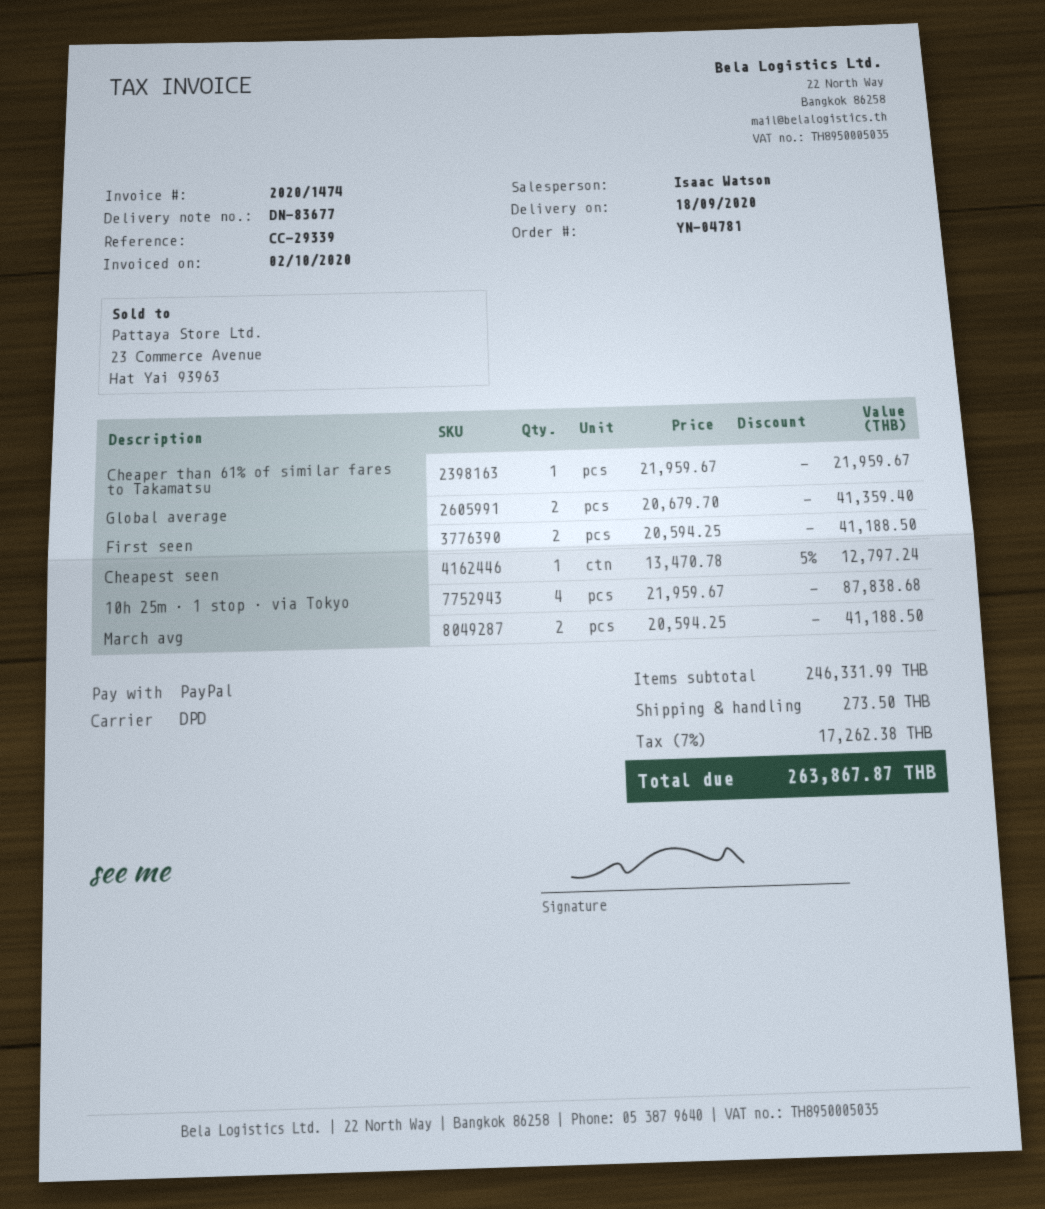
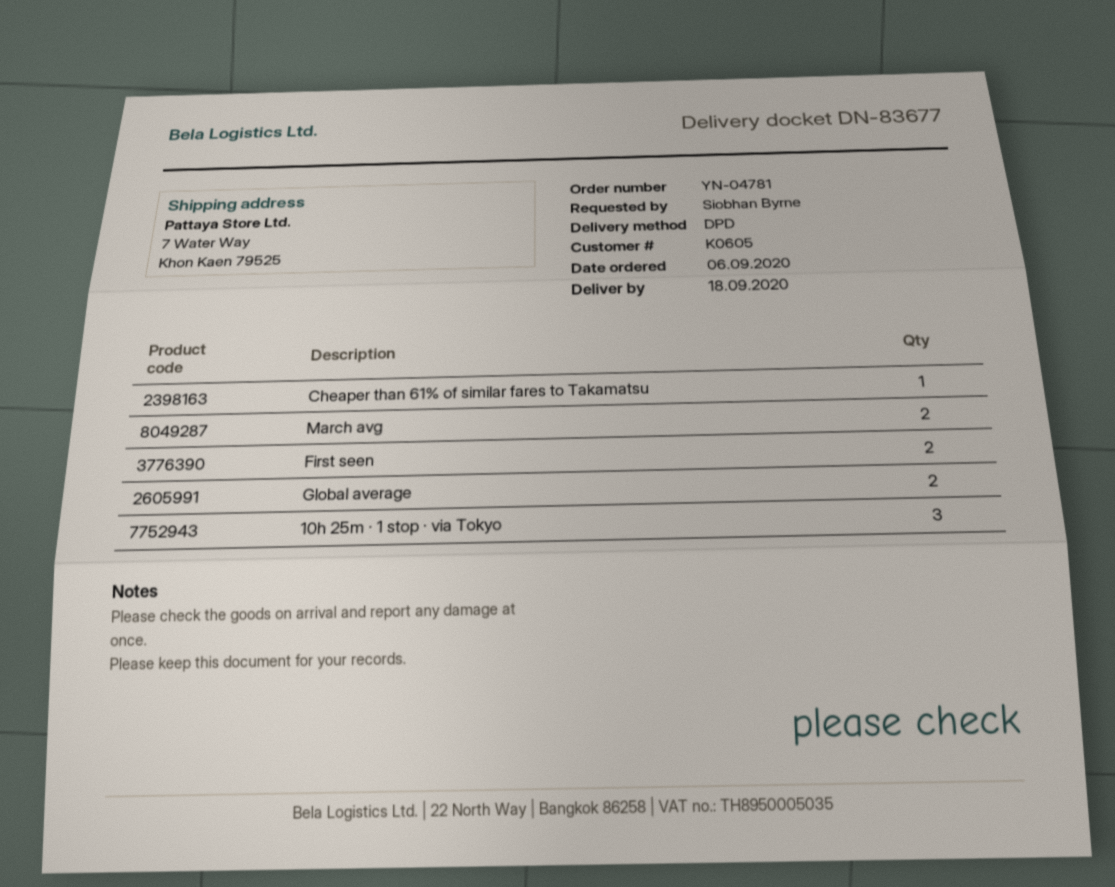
Cheapest seen: 1 -> none
10h 25m · 1 stop · via Tokyo: 4 -> 3

